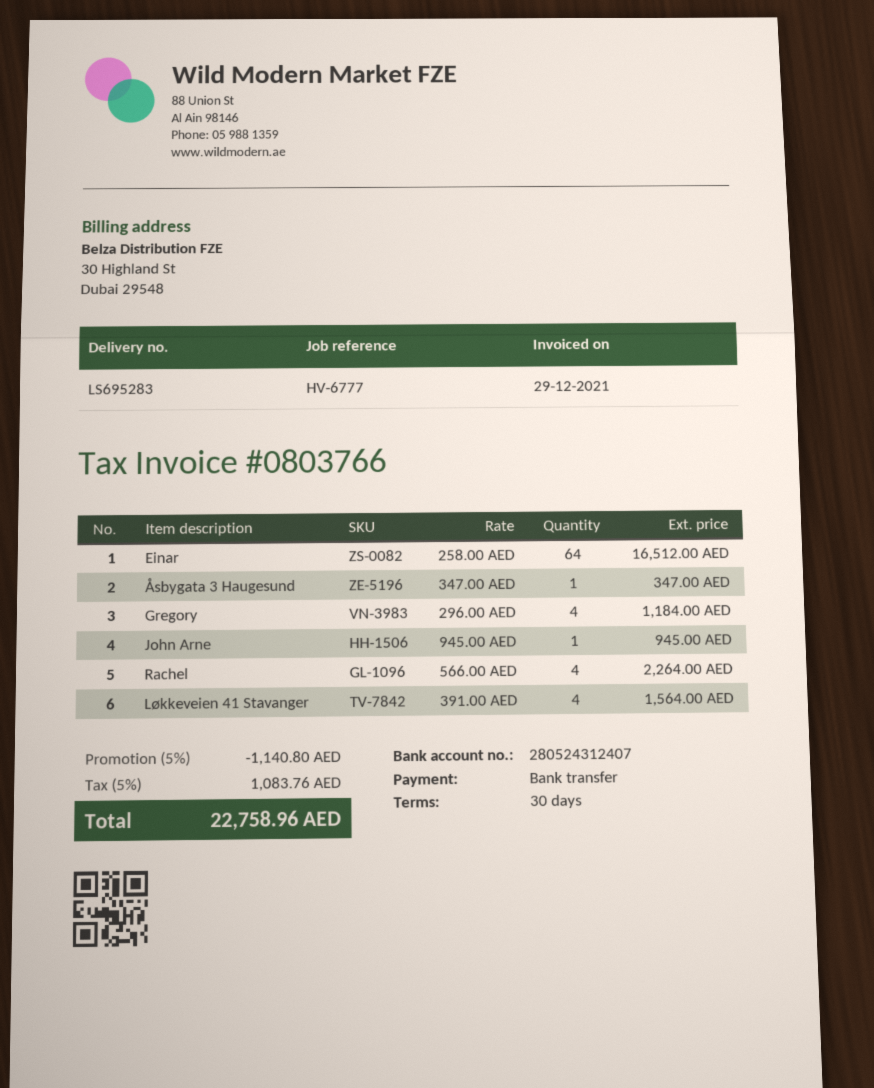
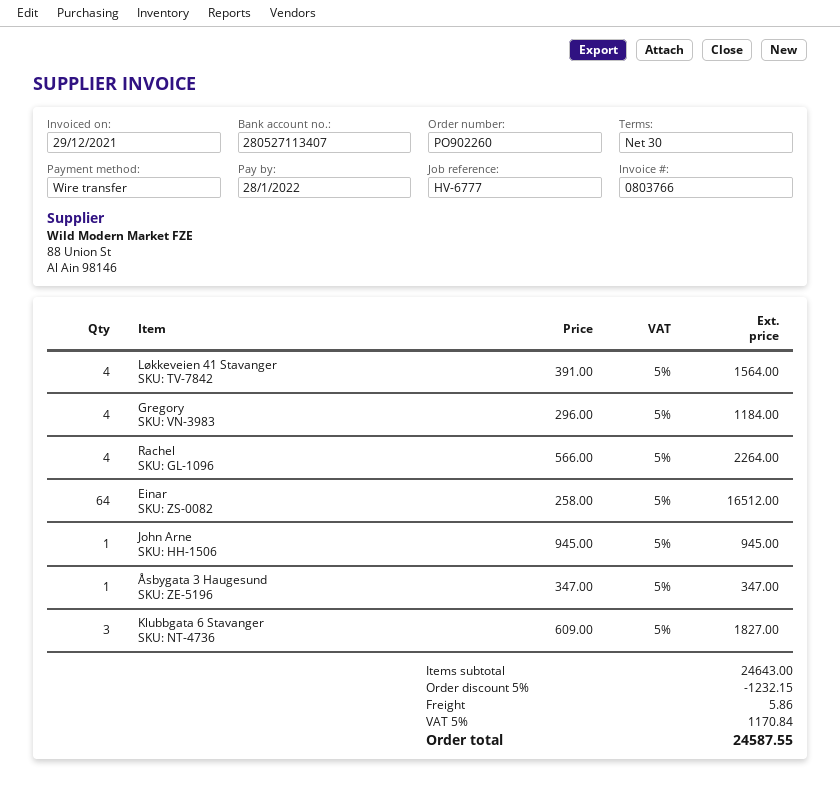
bank account: 280524312407 -> 280527113407
Klubbgata 6 Stavanger: none -> 3 x 609.00 = 1827.00
discount: 5% = 1140.80 -> 5% = 1232.15
shipping: none -> 5.86
tax: 5% = 1083.76 -> 5% = 1170.84
total: 22758.96 -> 24587.55

